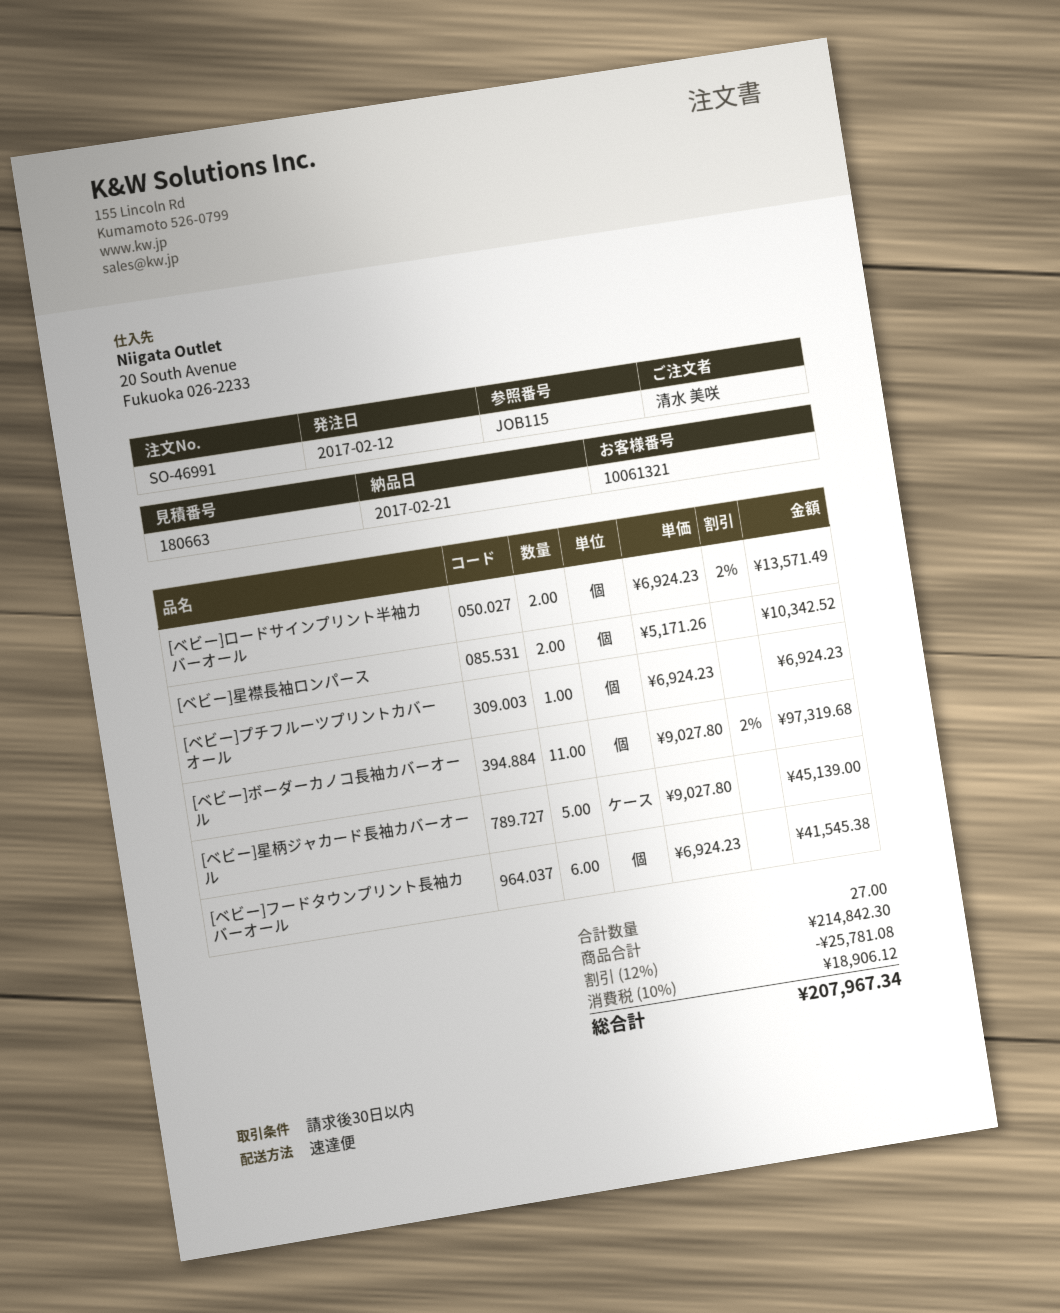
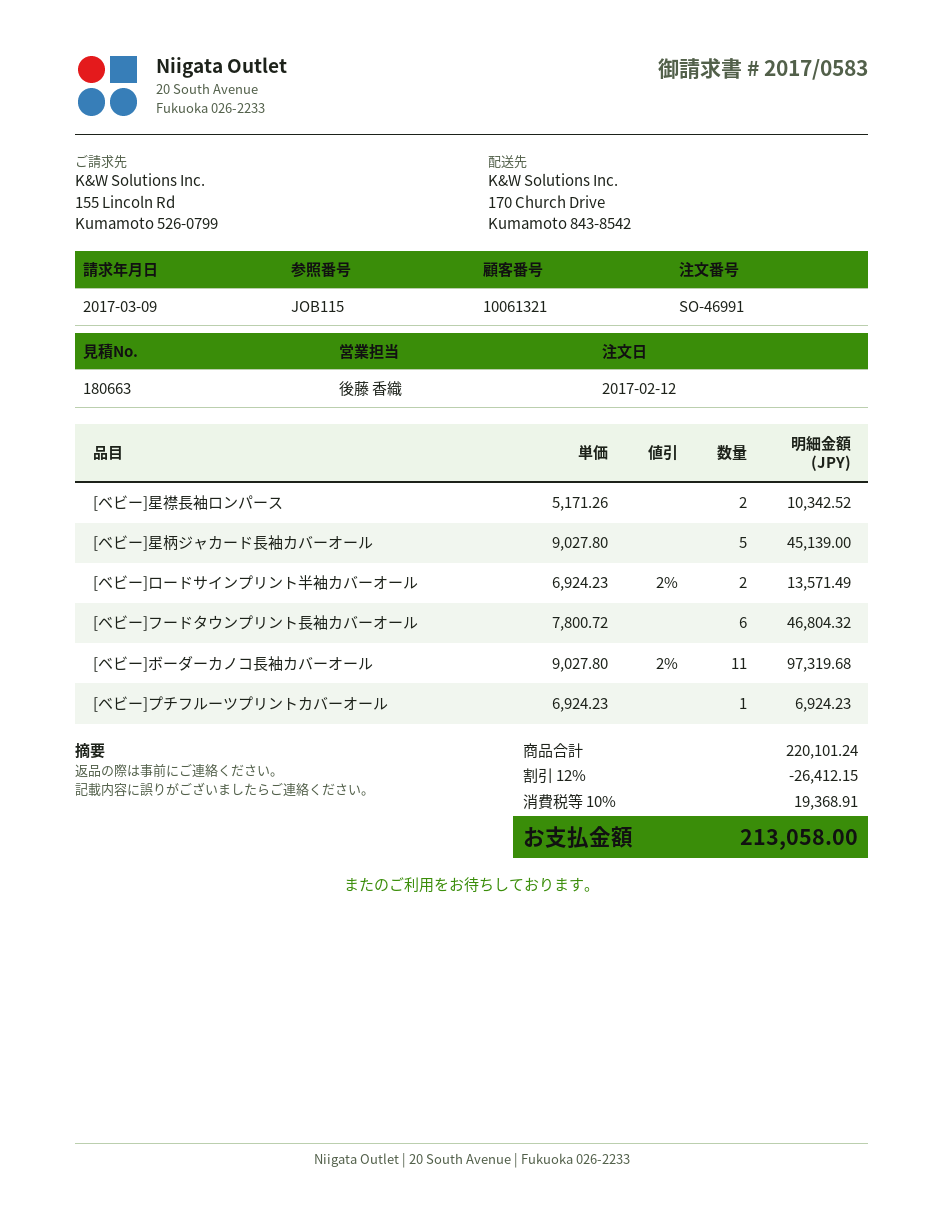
[ベビー]フードタウンプリント長袖カバーオール: 6 x 6924.23 = 41545.38 -> 6 x 7800.72 = 46804.32
subtotal: 214842.30 -> 220101.24
discount: 12% = 25781.08 -> 12% = 26412.15
tax: 10% = 18906.12 -> 10% = 19368.91
total: 207967.34 -> 213058.00

